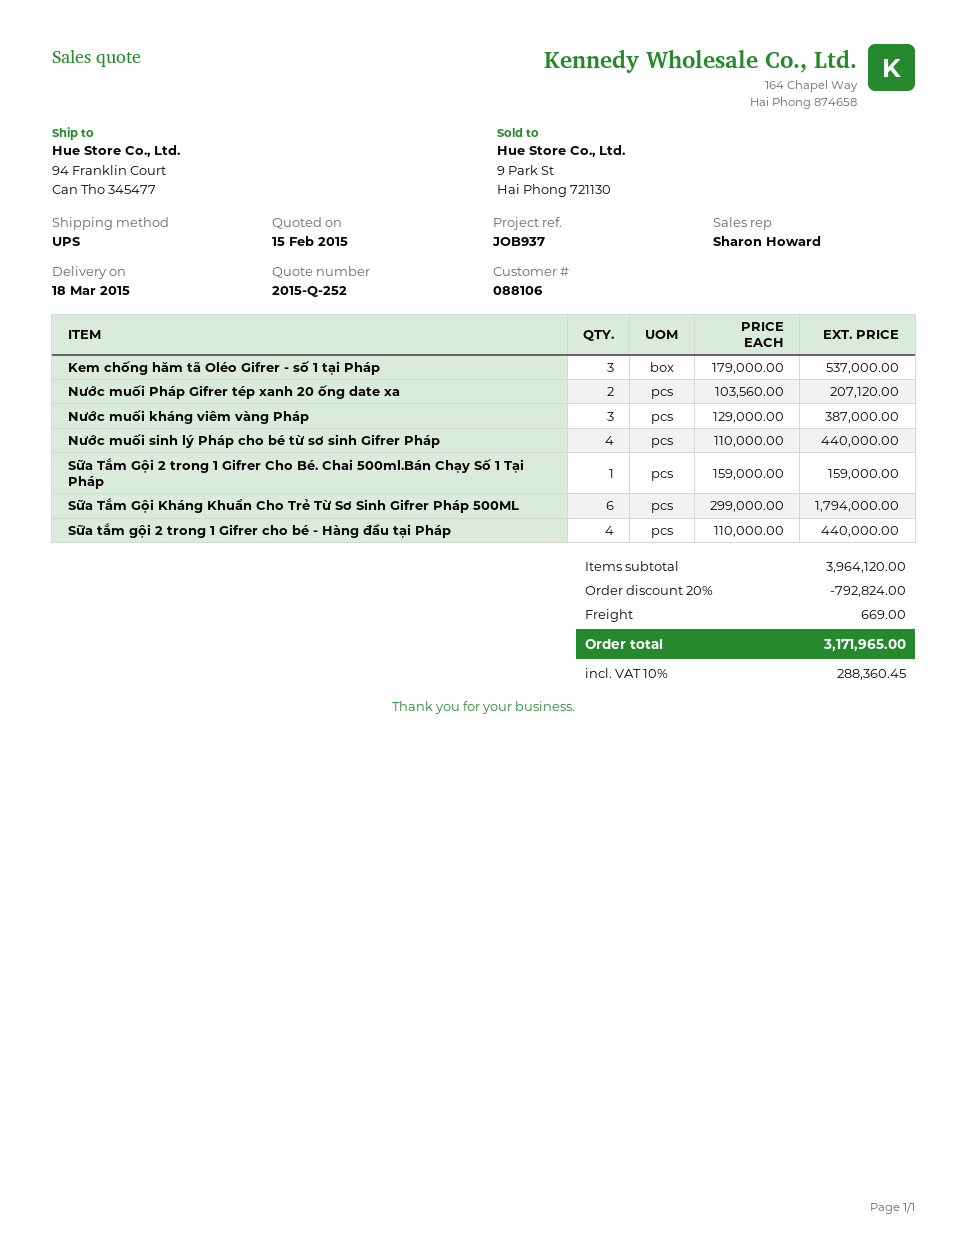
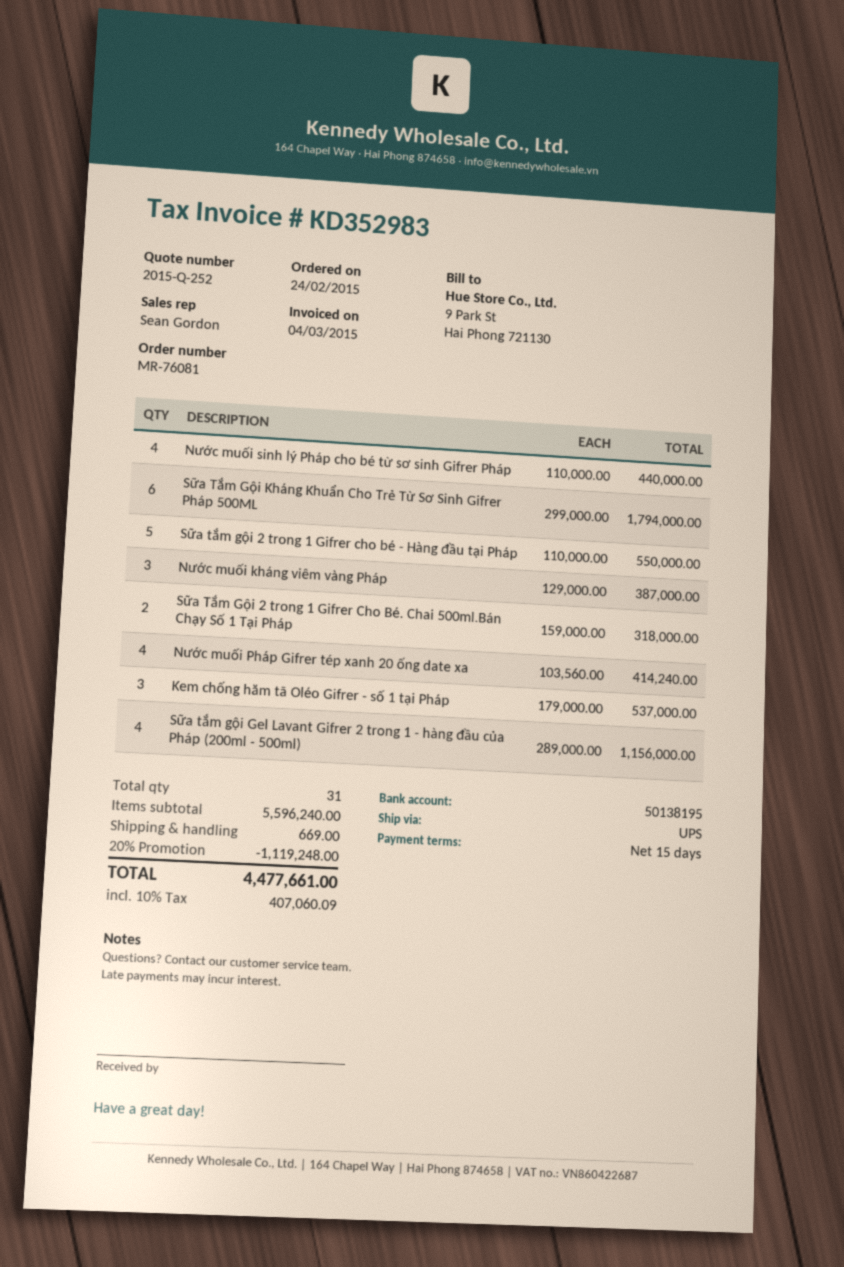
sales rep: Sharon Howard -> Sean Gordon
Nước muối Pháp Gifrer tép xanh 20 ống date xa: 2 x 103560.00 = 207120.00 -> 4 x 103560.00 = 414240.00
Sữa Tắm Gội 2 trong 1 Gifrer Cho Bé. Chai 500ml.Bán Chạy Số 1 Tại Pháp: 1 x 159000.00 = 159000.00 -> 2 x 159000.00 = 318000.00
Sữa tắm gội 2 trong 1 Gifrer cho bé - Hàng đầu tại Pháp: 4 x 110000.00 = 440000.00 -> 5 x 110000.00 = 550000.00
Sữa tắm gội Gel Lavant Gifrer 2 trong 1 - hàng đầu của Pháp (200ml - 500ml): none -> 4 x 289000.00 = 1156000.00
subtotal: 3964120.00 -> 5596240.00
discount: 20% = 792824.00 -> 20% = 1119248.00
tax: 10% = 288360.45 -> 10% = 407060.09
total: 3171965.00 -> 4477661.00

